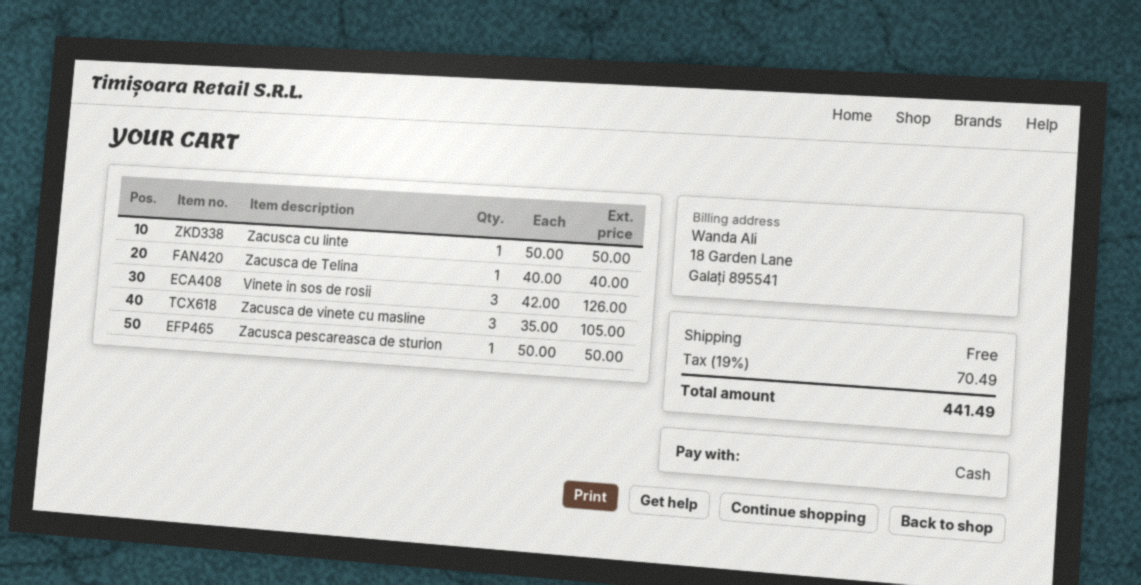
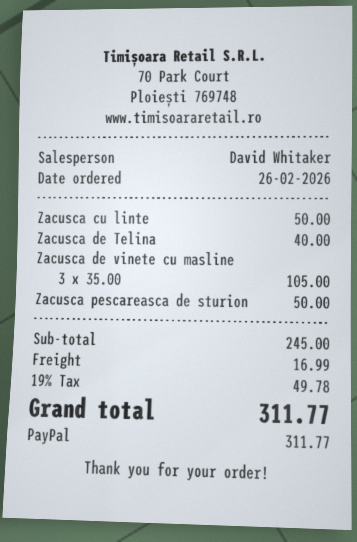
payment method: cash -> PayPal
Vinete in sos de rosii: 3 x 42.00 = 126.00 -> none
shipping: 0.00 -> 16.99
tax: 19% = 70.49 -> 19% = 49.78
total: 441.49 -> 311.77

